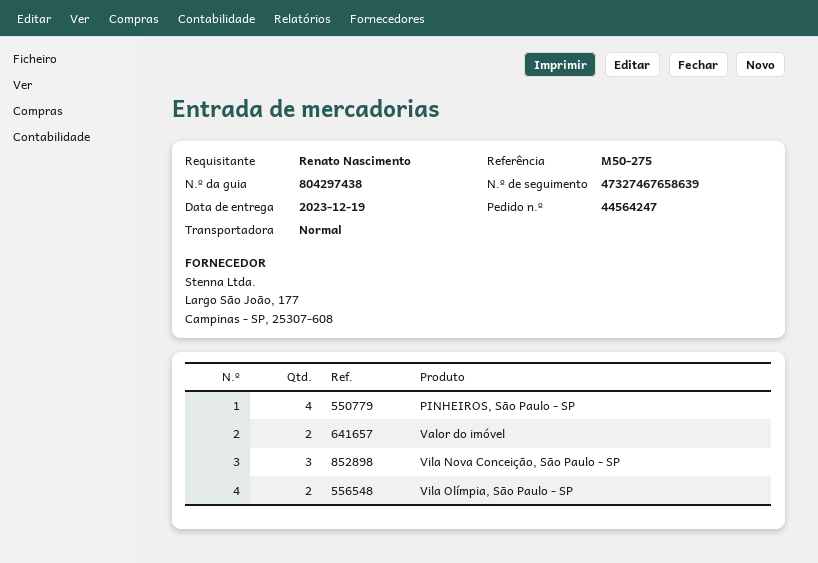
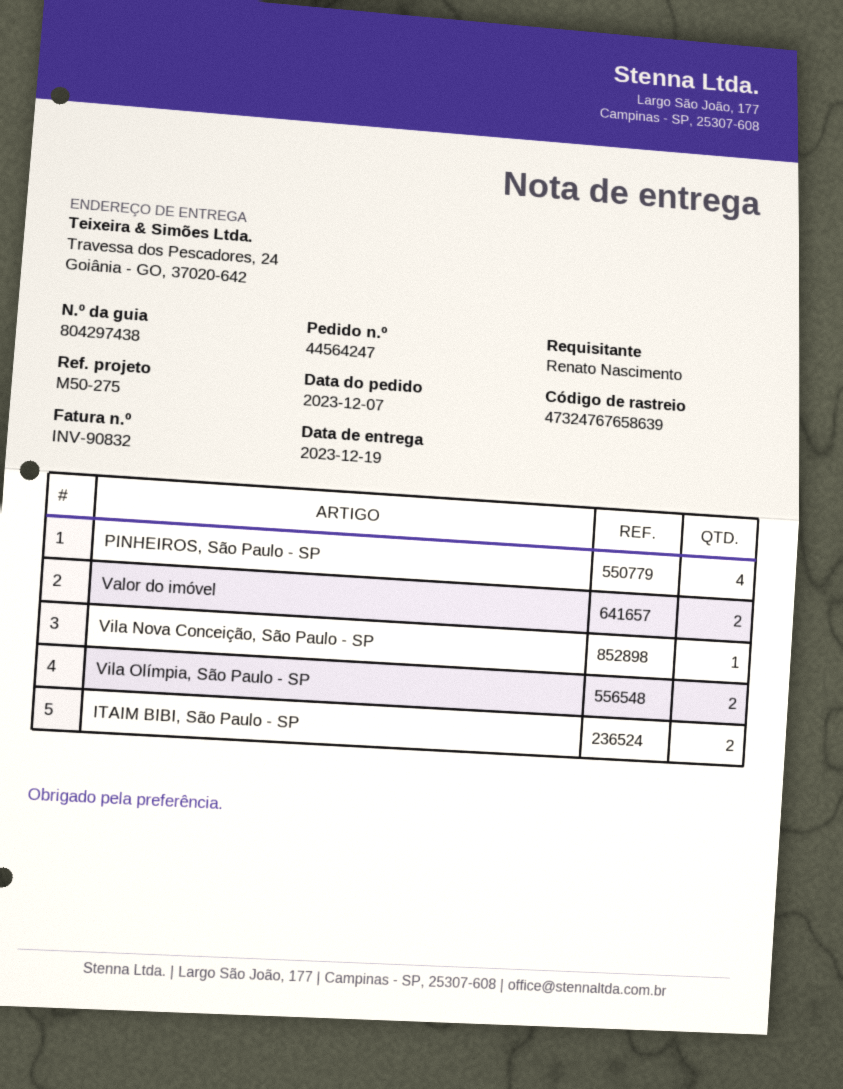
tracking number: 47327467658639 -> 47324767658639
Vila Nova Conceição, São Paulo - SP: 3 -> 1
ITAIM BIBI, São Paulo - SP: none -> 2

